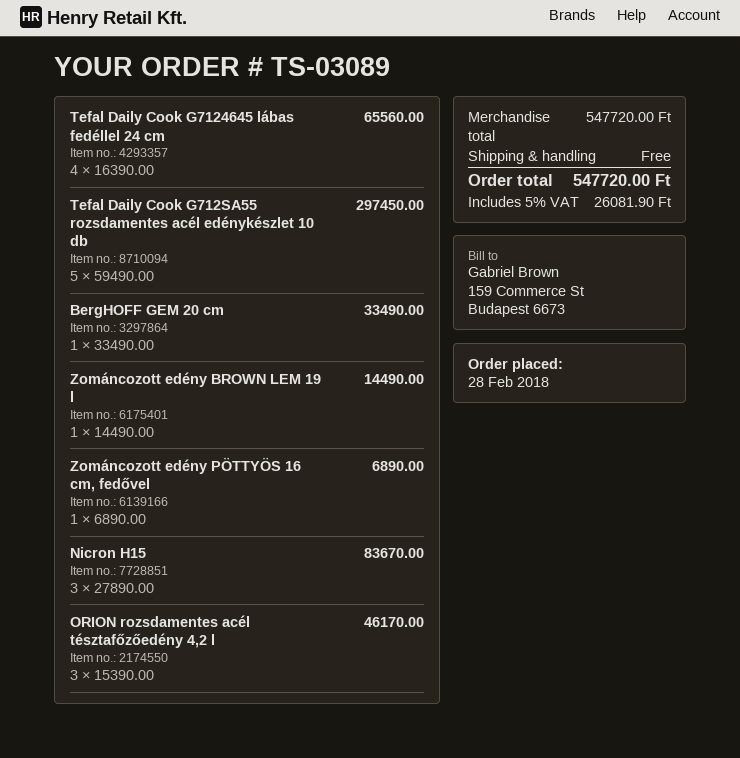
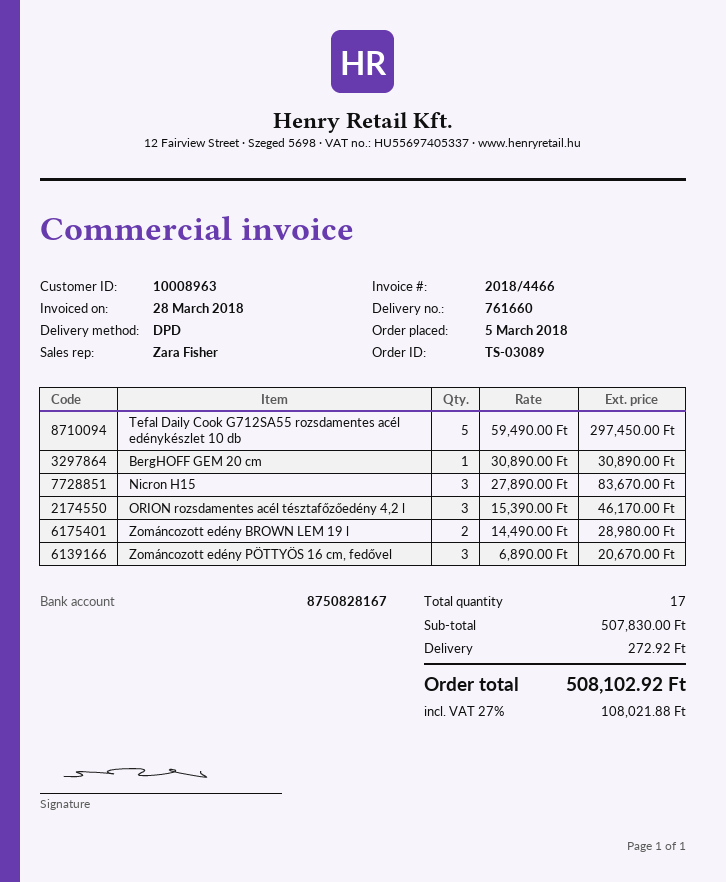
order date: 2018-02-28 -> 2018-03-05
Tefal Daily Cook G7124645 lábas fedéllel 24 cm: 4 x 16390.00 = 65560.00 -> none
BergHOFF GEM 20 cm: 1 x 33490.00 = 33490.00 -> 1 x 30890.00 = 30890.00
Zománcozott edény BROWN LEM 19 l: 1 x 14490.00 = 14490.00 -> 2 x 14490.00 = 28980.00
Zománcozott edény PÖTTYÖS 16 cm, fedővel: 1 x 6890.00 = 6890.00 -> 3 x 6890.00 = 20670.00
subtotal: 547720.00 -> 507830.00
shipping: 0.00 -> 272.92
tax: 5% = 26081.90 -> 27% = 108021.88
total: 547720.00 -> 508102.92

